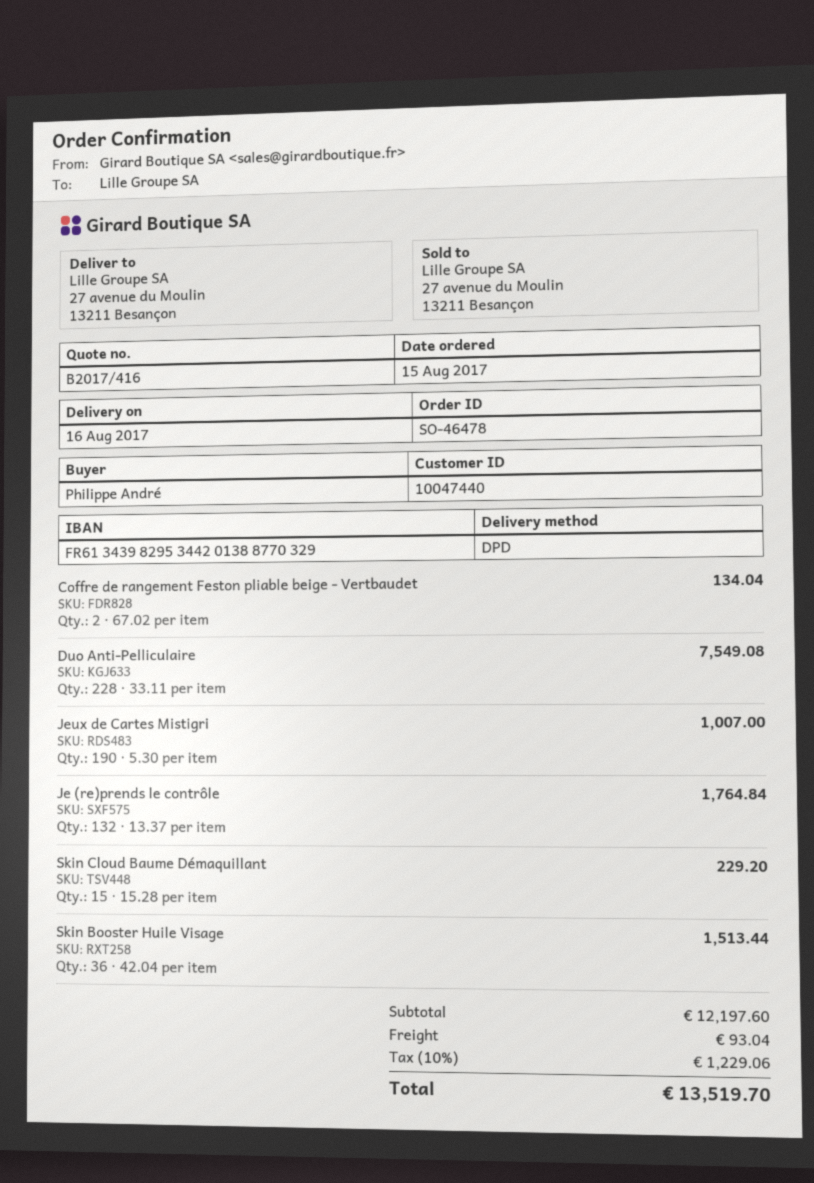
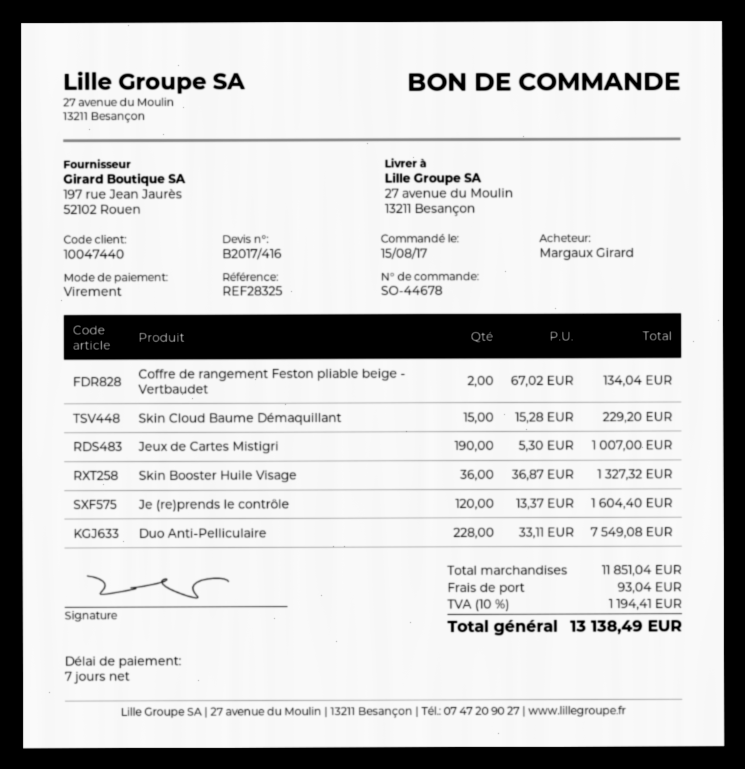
order number: SO-46478 -> SO-44678
ordered by: Philippe André -> Margaux Girard
Je (re)prends le contrôle: 132 x 13.37 = 1764.84 -> 120 x 13.37 = 1604.40
Skin Booster Huile Visage: 36 x 42.04 = 1513.44 -> 36 x 36.87 = 1327.32
subtotal: 12197.60 -> 11851.04
tax: 10% = 1229.06 -> 10% = 1194.41
total: 13519.70 -> 13138.49

